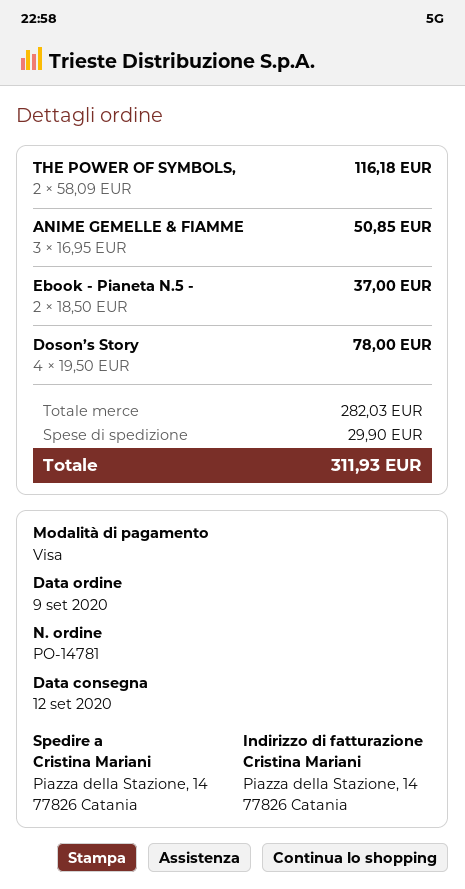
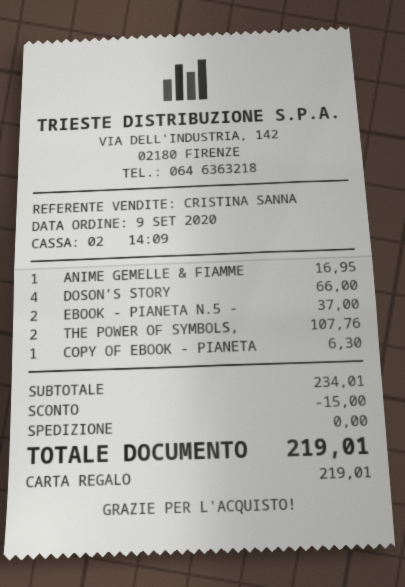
payment method: Visa -> gift card
THE POWER OF SYMBOLS,: 2 for 116.18 -> 2 for 107.76
ANIME GEMELLE & FIAMME: 3 for 50.85 -> 1 for 16.95
Doson’s Story: 4 for 78.00 -> 4 for 66.00
COPY OF EBOOK - PIANETA: none -> 1 for 6.30
subtotal: 282.03 -> 234.01
discount: none -> 15.00
shipping: 29.90 -> 0.00
total: 311.93 -> 219.01

